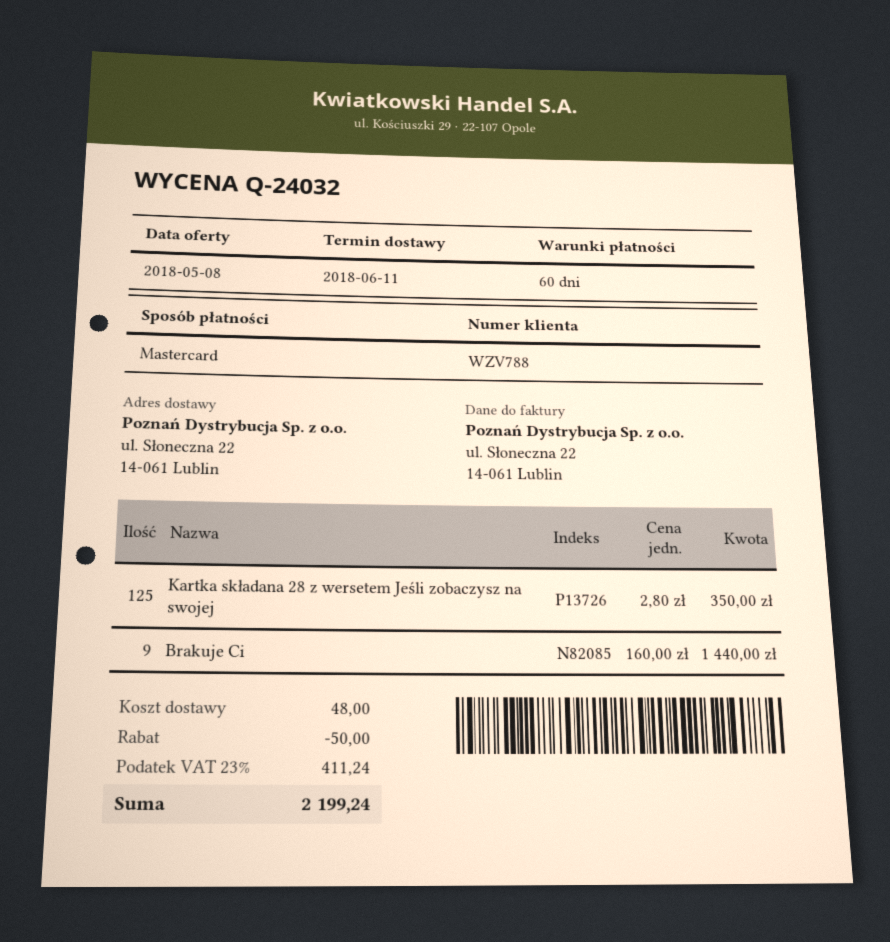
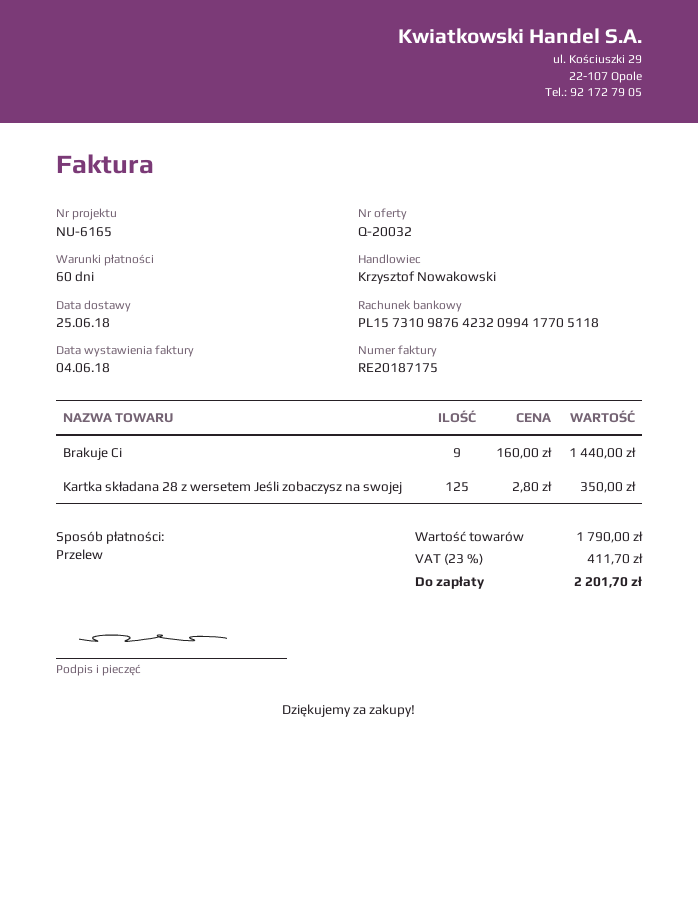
quote number: Q-24032 -> Q-20032
delivery date: 2018-06-11 -> 2018-06-25
payment method: Mastercard -> bank transfer
discount: 50.00 -> none
shipping: 48.00 -> none
tax: 23% = 411.24 -> 23% = 411.70
total: 2199.24 -> 2201.70

